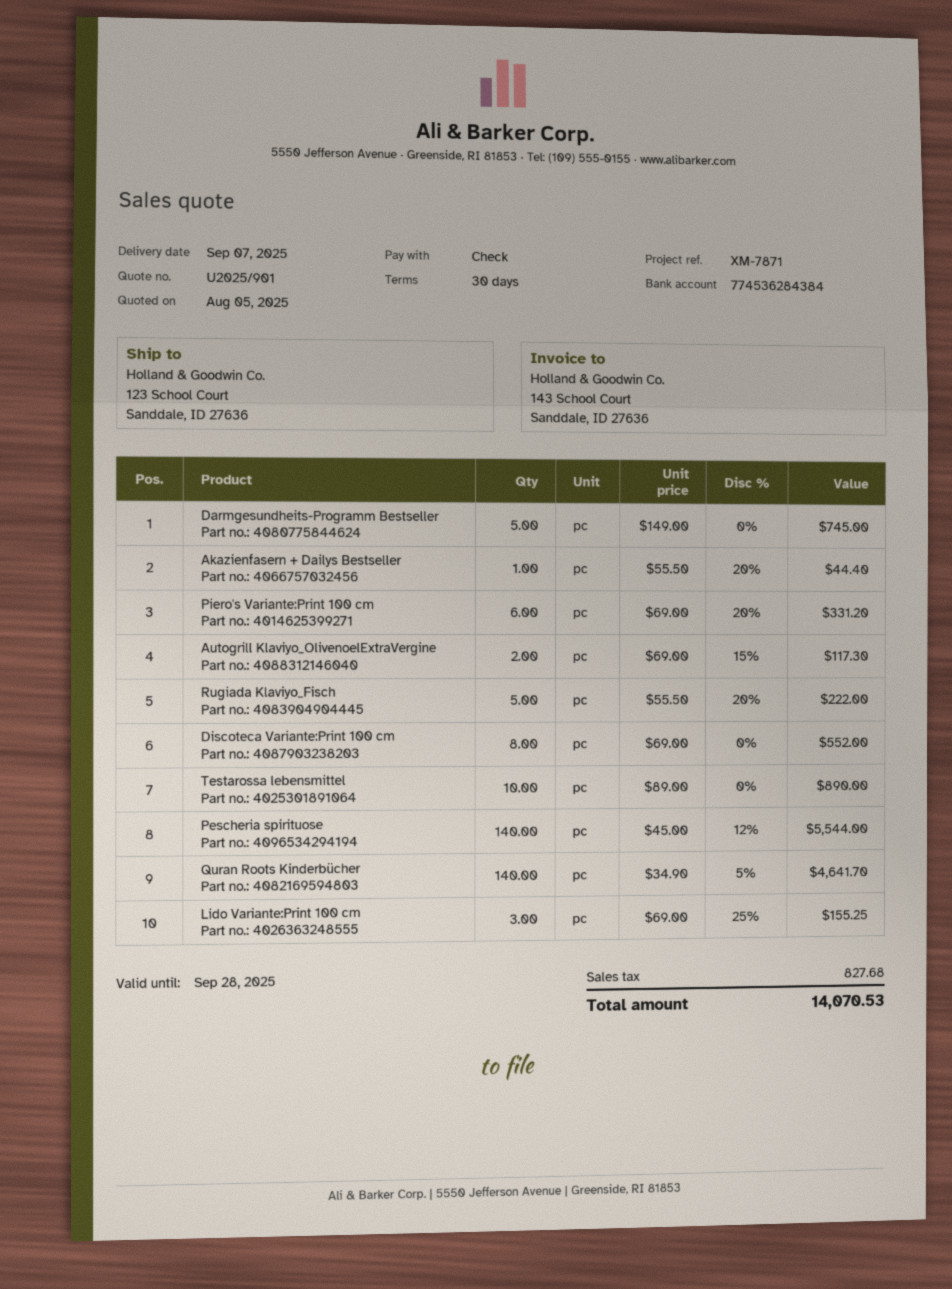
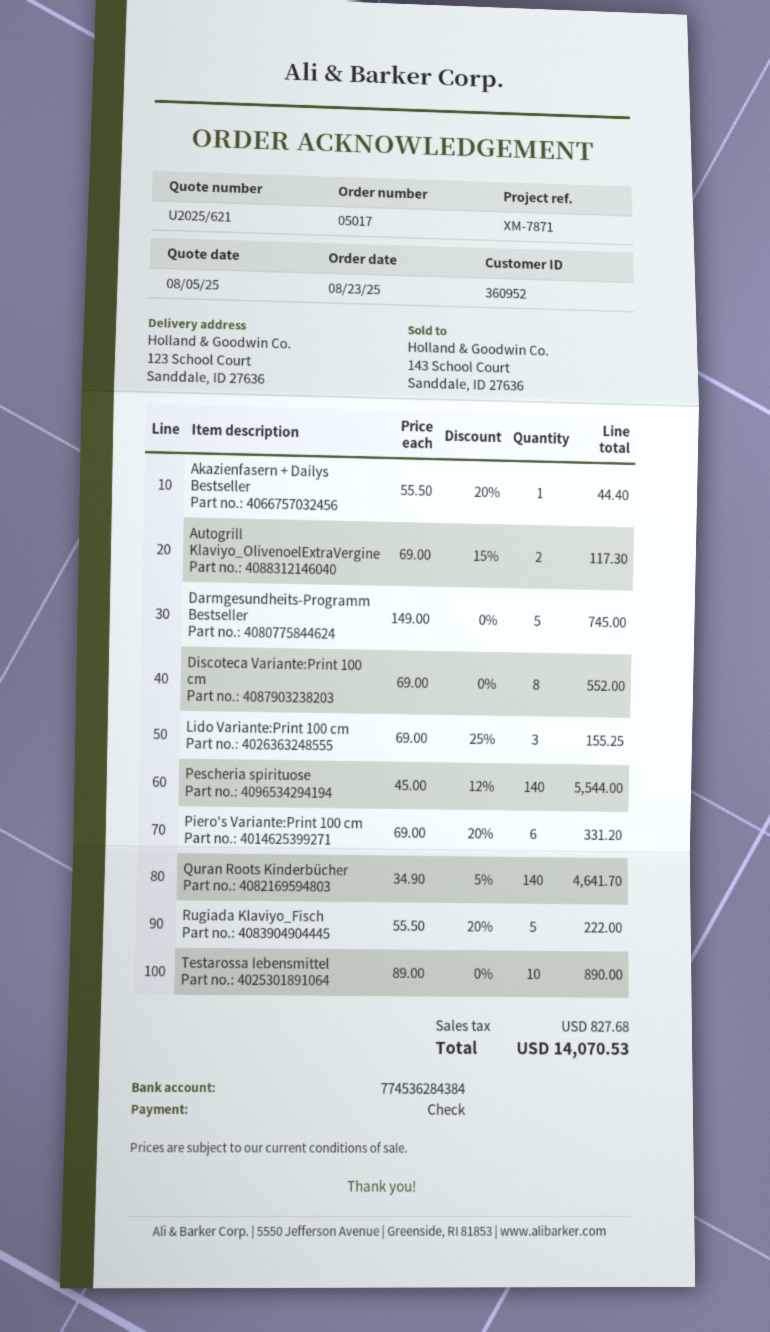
quote number: U2025/901 -> U2025/621

